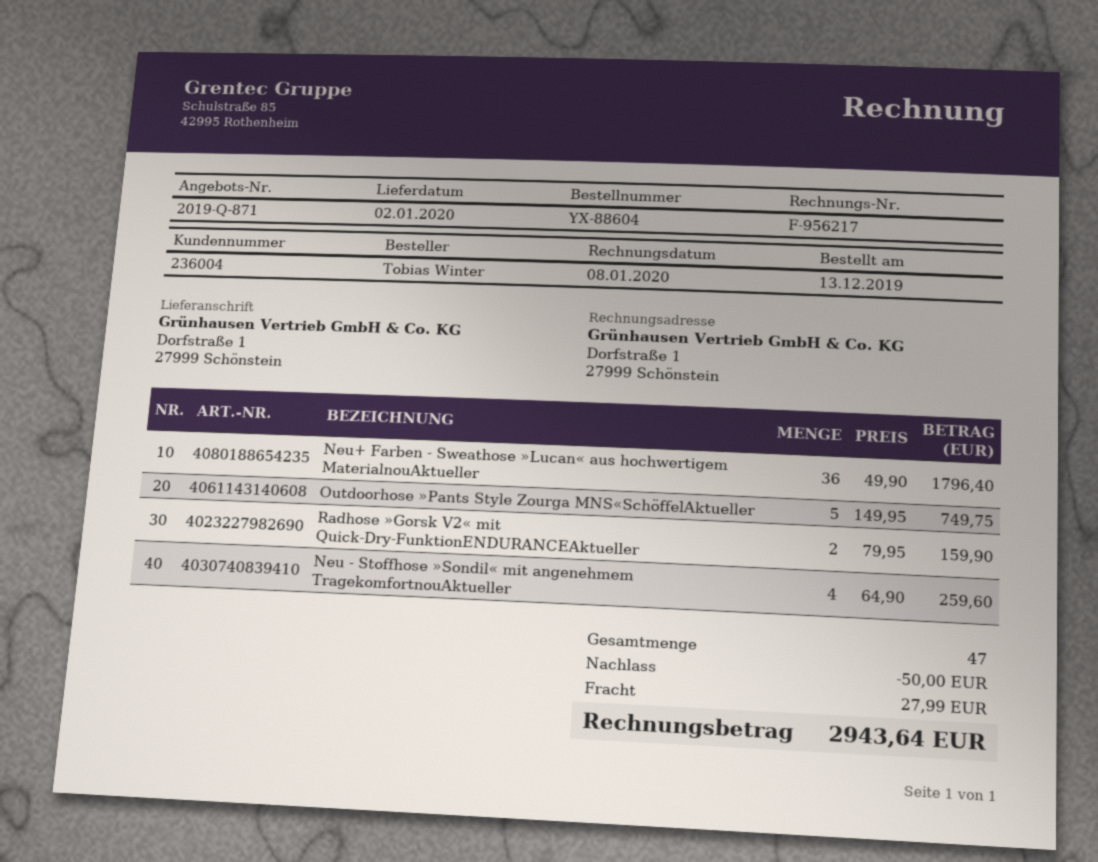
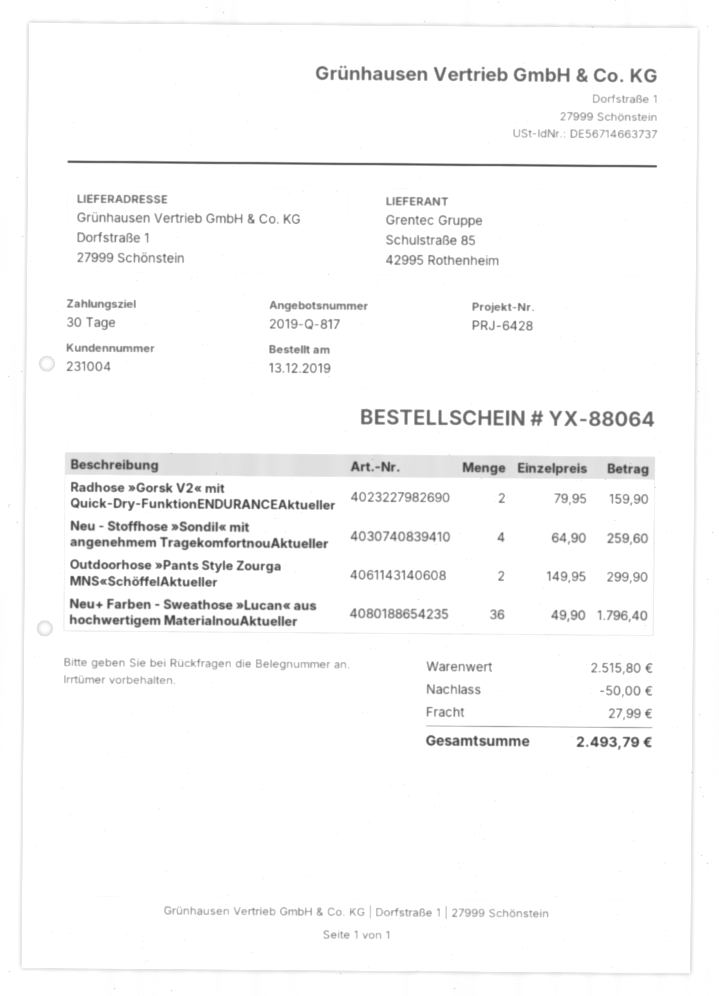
quote number: 2019-Q-871 -> 2019-Q-817
order number: YX-88604 -> YX-88064
customer number: 236004 -> 231004
Outdoorhose »Pants Style Zourga MNS«SchöffelAktueller: 5 x 149.95 = 749.75 -> 2 x 149.95 = 299.90
total: 2943.64 -> 2493.79

